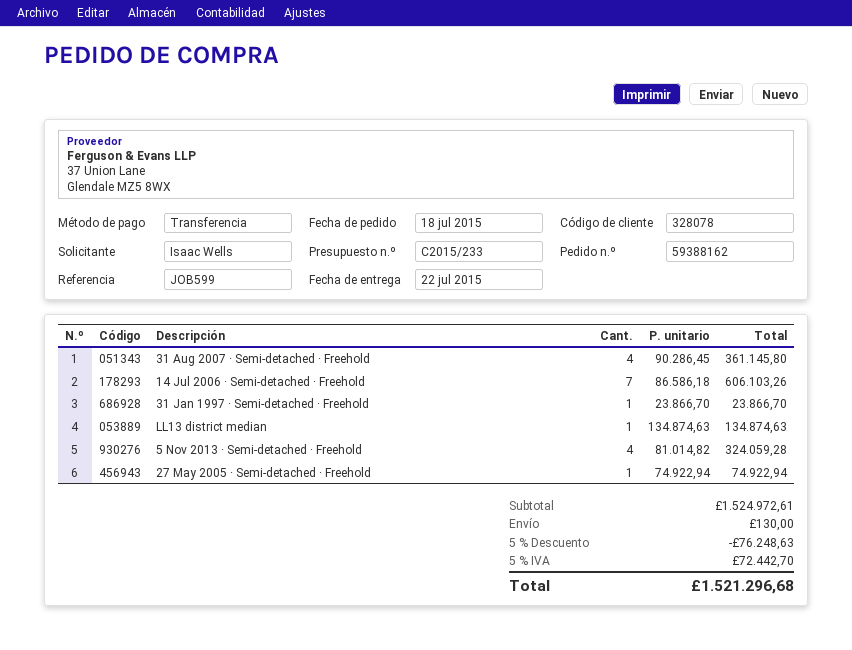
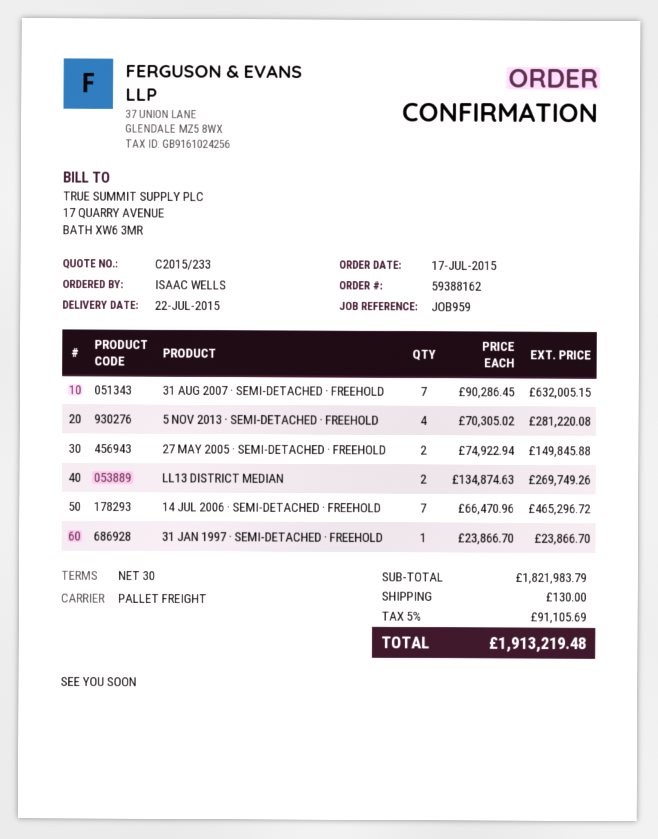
order date: 2015-07-18 -> 2015-07-17
reference: JOB599 -> JOB959
31 Aug 2007 · Semi-detached · Freehold: 4 x 90286.45 = 361145.80 -> 7 x 90286.45 = 632005.15
14 Jul 2006 · Semi-detached · Freehold: 7 x 86586.18 = 606103.26 -> 7 x 66470.96 = 465296.72
LL13 district median: 1 x 134874.63 = 134874.63 -> 2 x 134874.63 = 269749.26
5 Nov 2013 · Semi-detached · Freehold: 4 x 81014.82 = 324059.28 -> 4 x 70305.02 = 281220.08
27 May 2005 · Semi-detached · Freehold: 1 x 74922.94 = 74922.94 -> 2 x 74922.94 = 149845.88
subtotal: 1524972.61 -> 1821983.79
discount: 5% = 76248.63 -> none
tax: 5% = 72442.70 -> 5% = 91105.69
total: 1521296.68 -> 1913219.48

